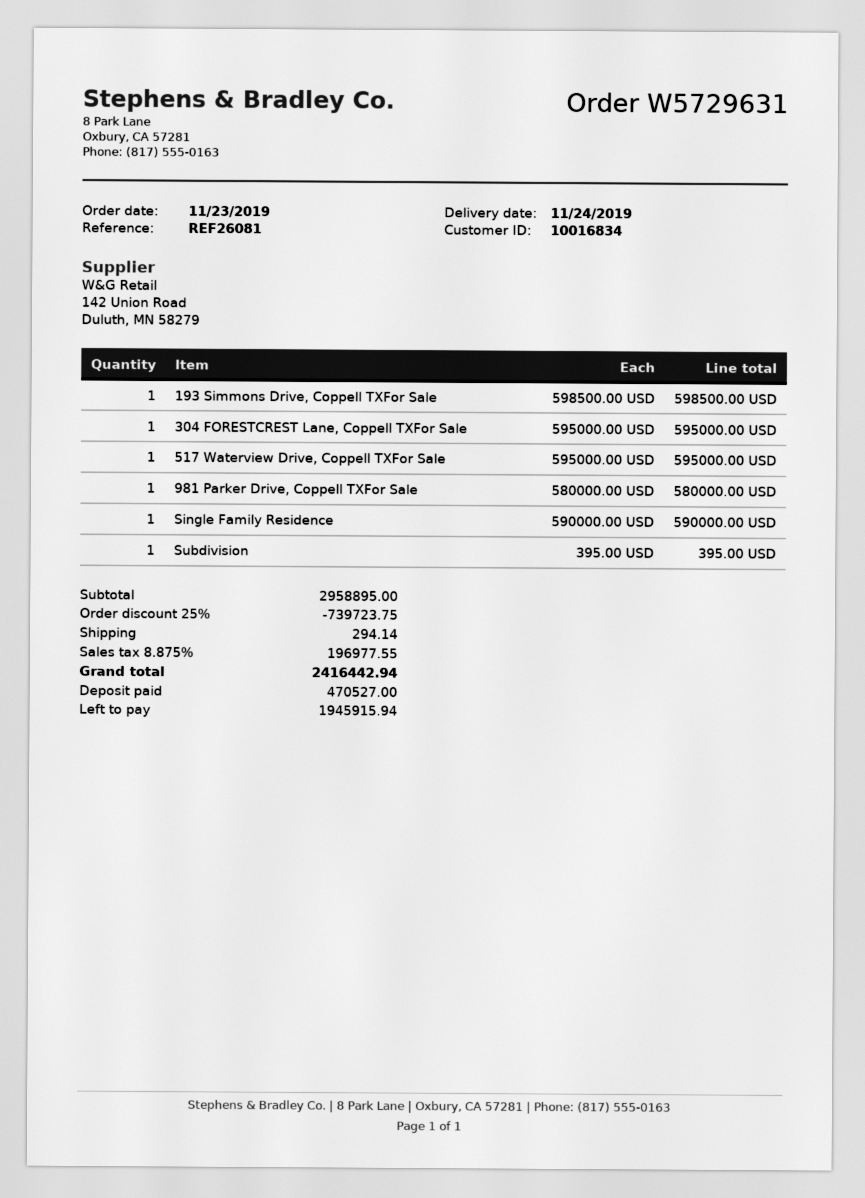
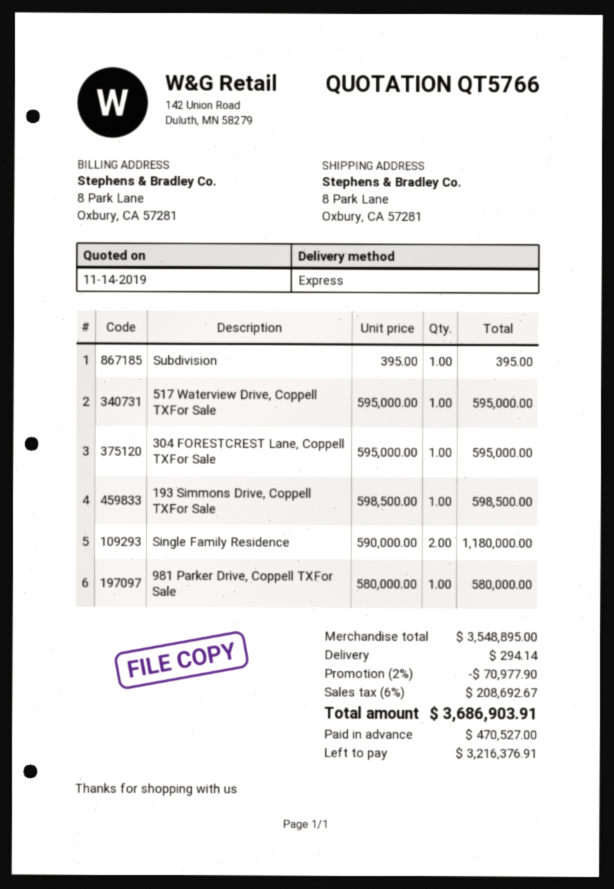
Single Family Residence: 1 x 590000.00 = 590000.00 -> 2 x 590000.00 = 1180000.00
subtotal: 2958895.00 -> 3548895.00
discount: 25% = 739723.75 -> 2% = 70977.90
tax: 8.875% = 196977.55 -> 6% = 208692.67
total: 2416442.94 -> 3686903.91
balance: 1945915.94 -> 3216376.91

